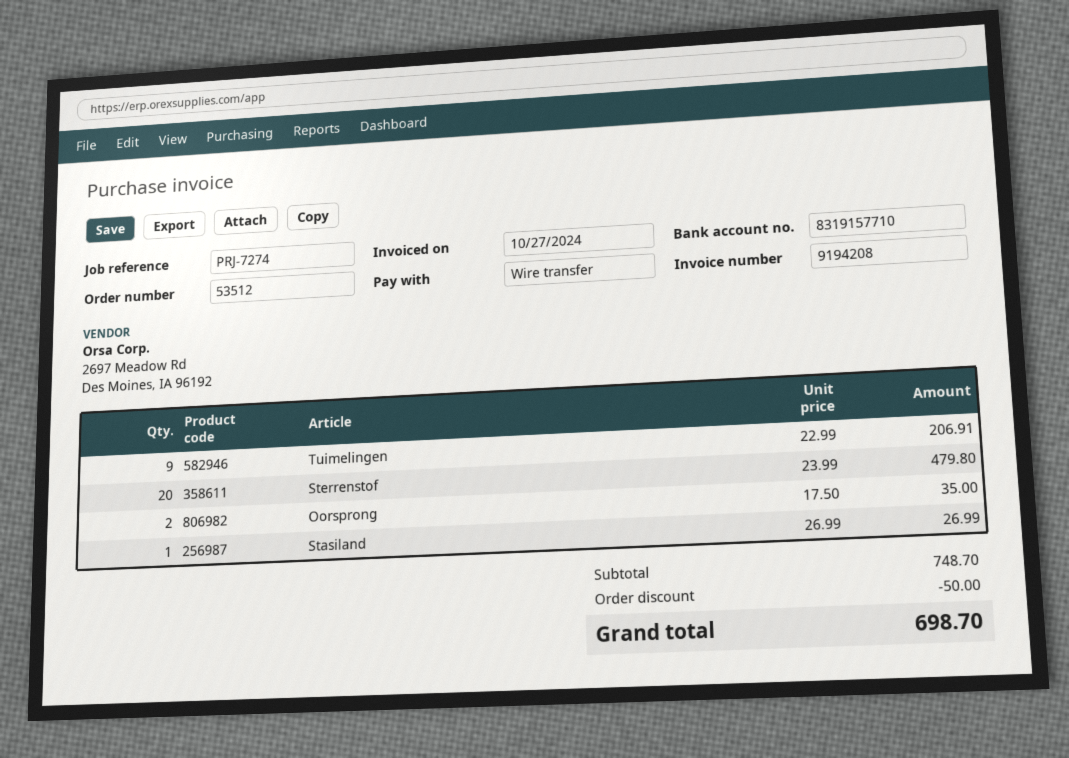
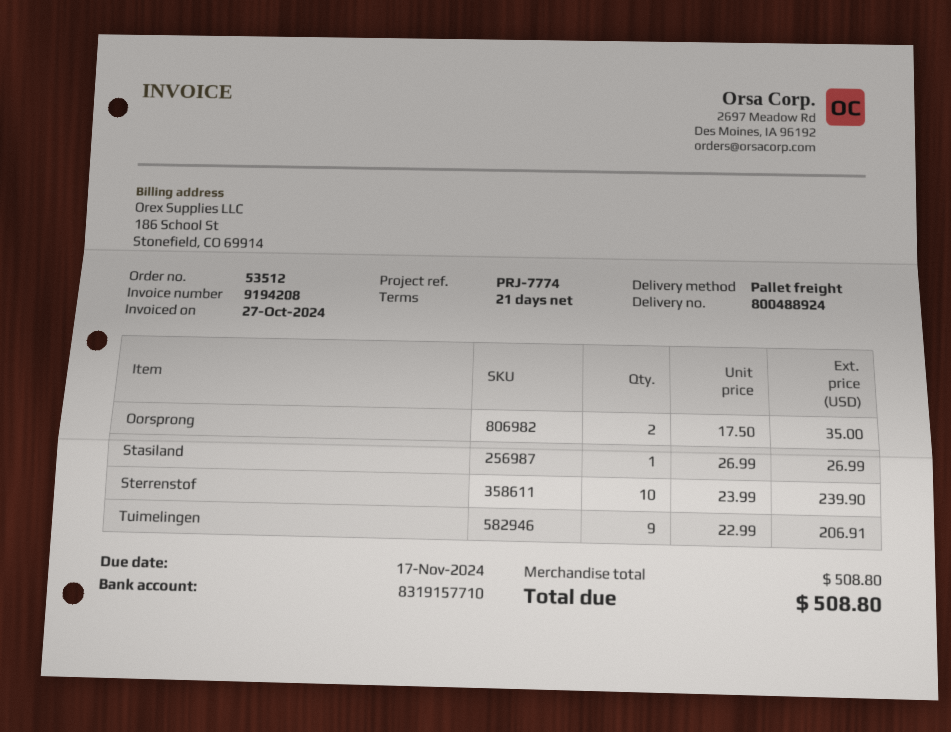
reference: PRJ-7274 -> PRJ-7774
Sterrenstof: 20 x 23.99 = 479.80 -> 10 x 23.99 = 239.90
subtotal: 748.70 -> 508.80
discount: 50.00 -> none
total: 698.70 -> 508.80

